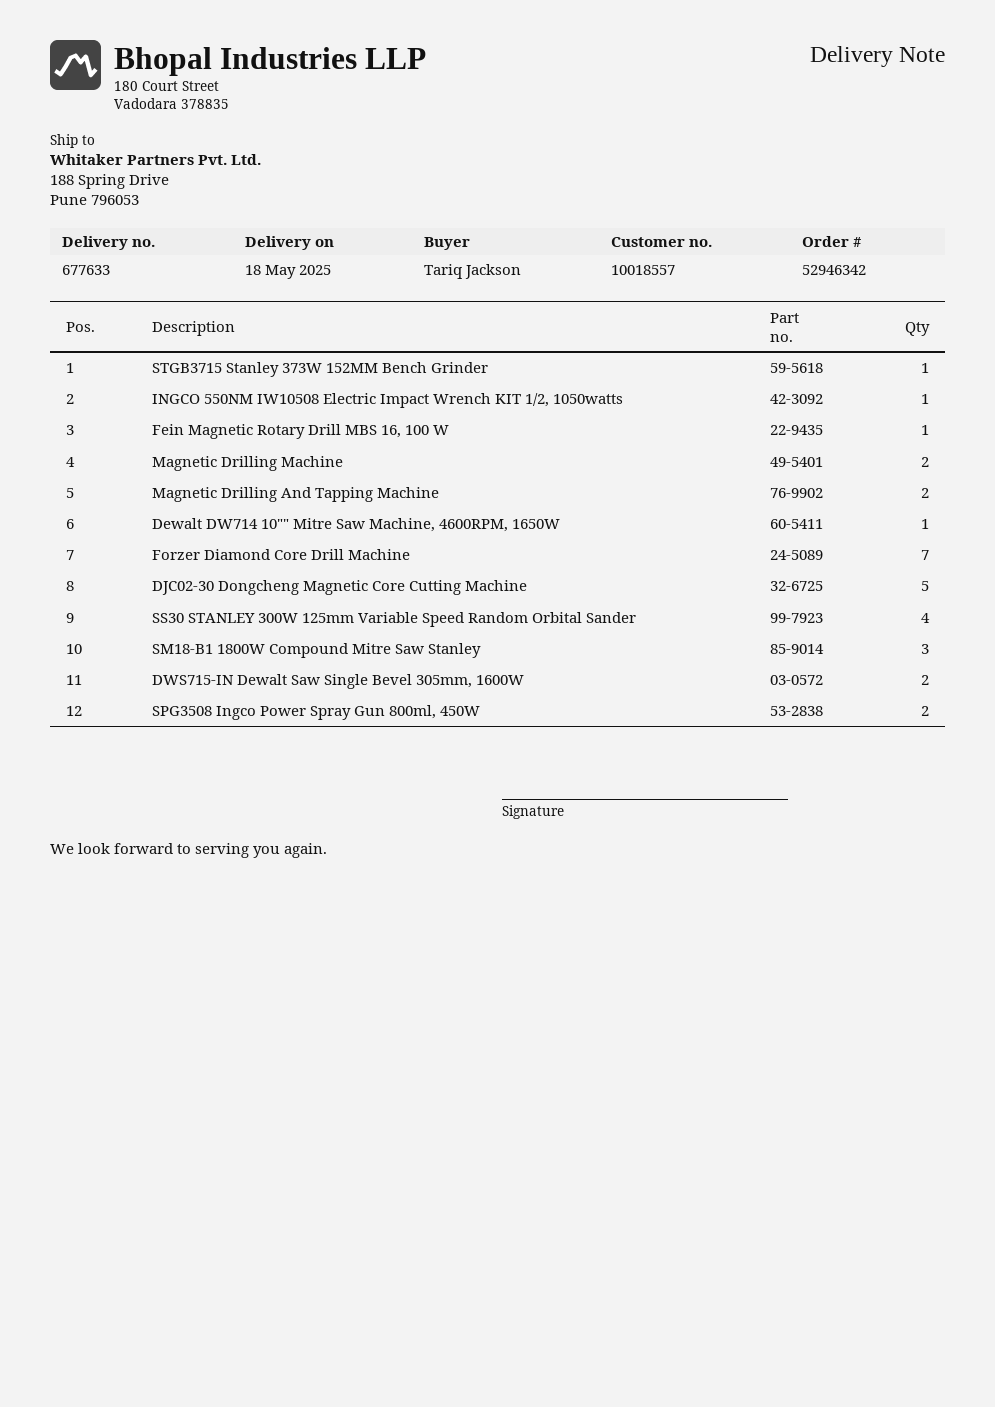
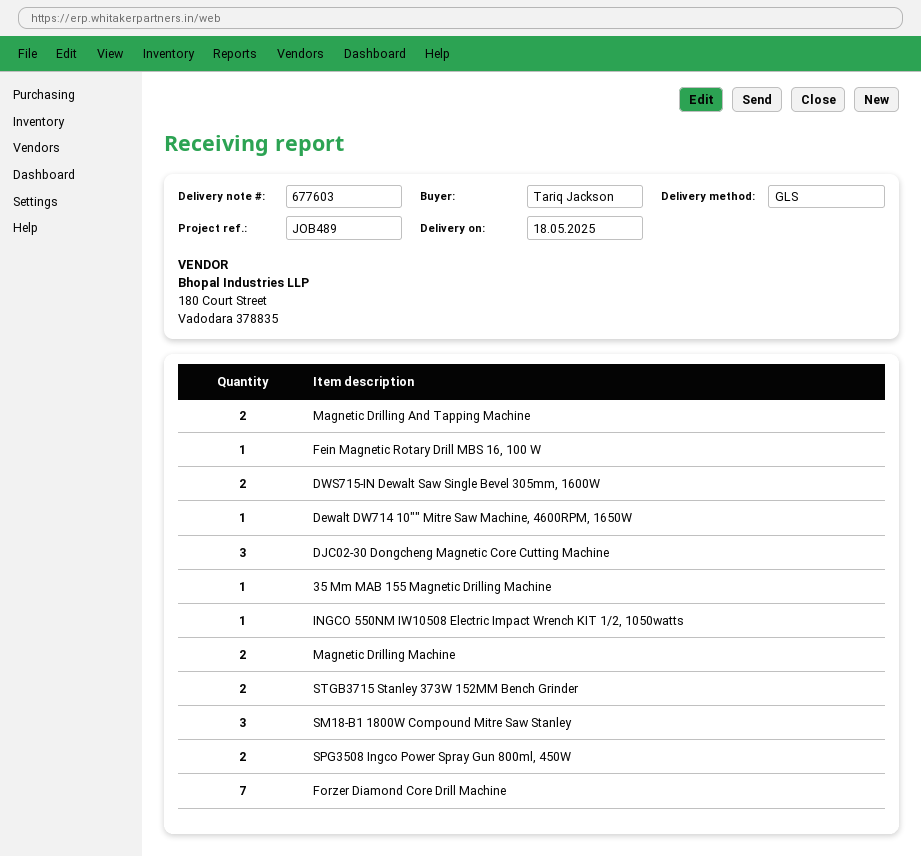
delivery note number: 677633 -> 677603
STGB3715 Stanley 373W 152MM Bench Grinder: 1 -> 2
DJC02-30 Dongcheng Magnetic Core Cutting Machine: 5 -> 3
SS30 STANLEY 300W 125mm Variable Speed Random Orbital Sander: 4 -> none
35 Mm MAB 155 Magnetic Drilling Machine: none -> 1

